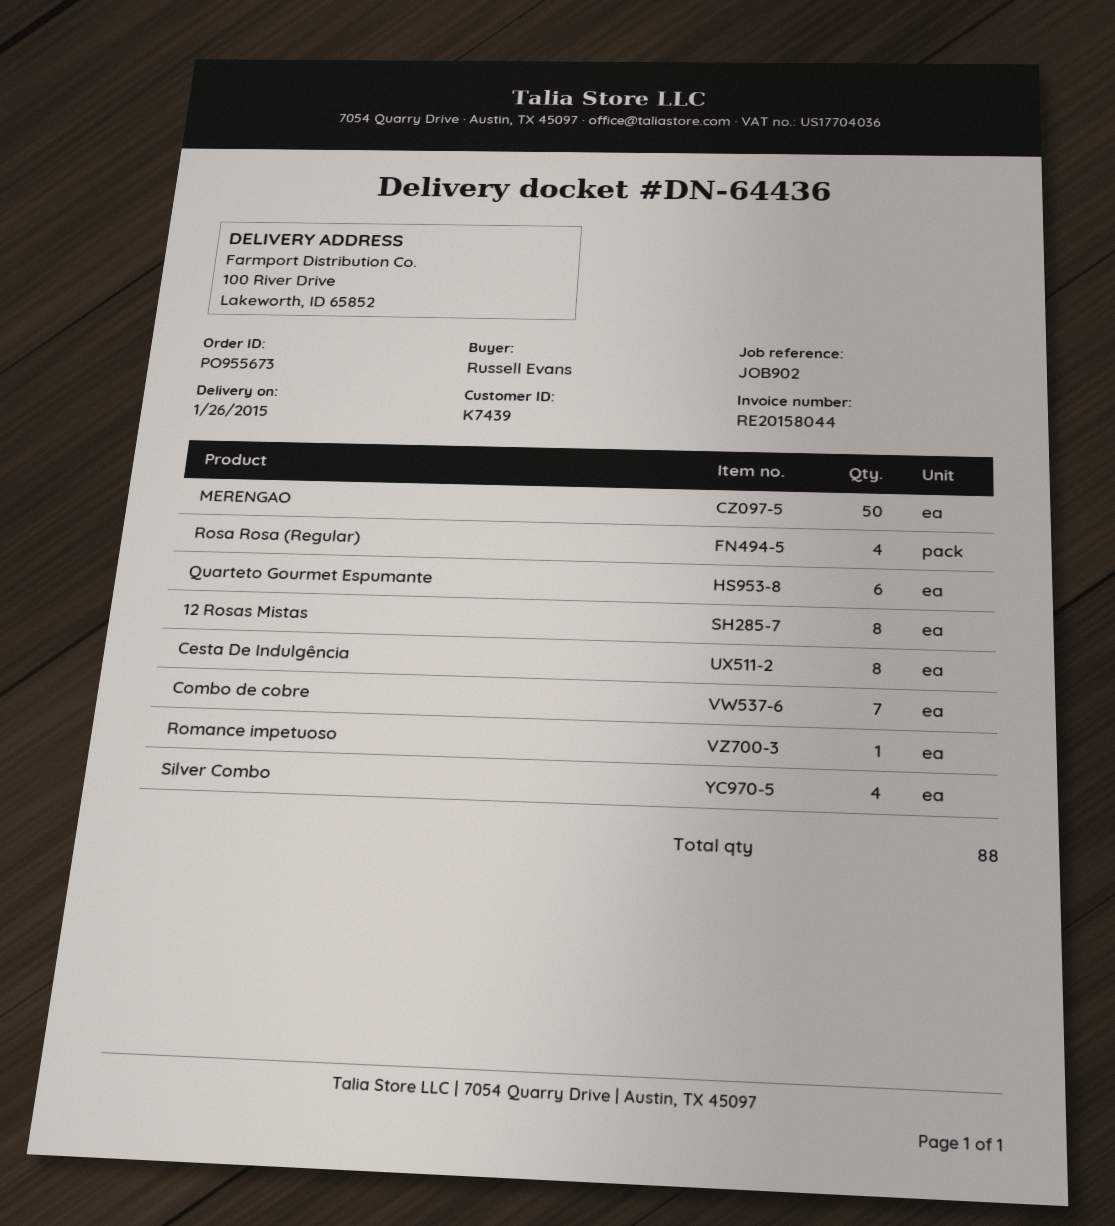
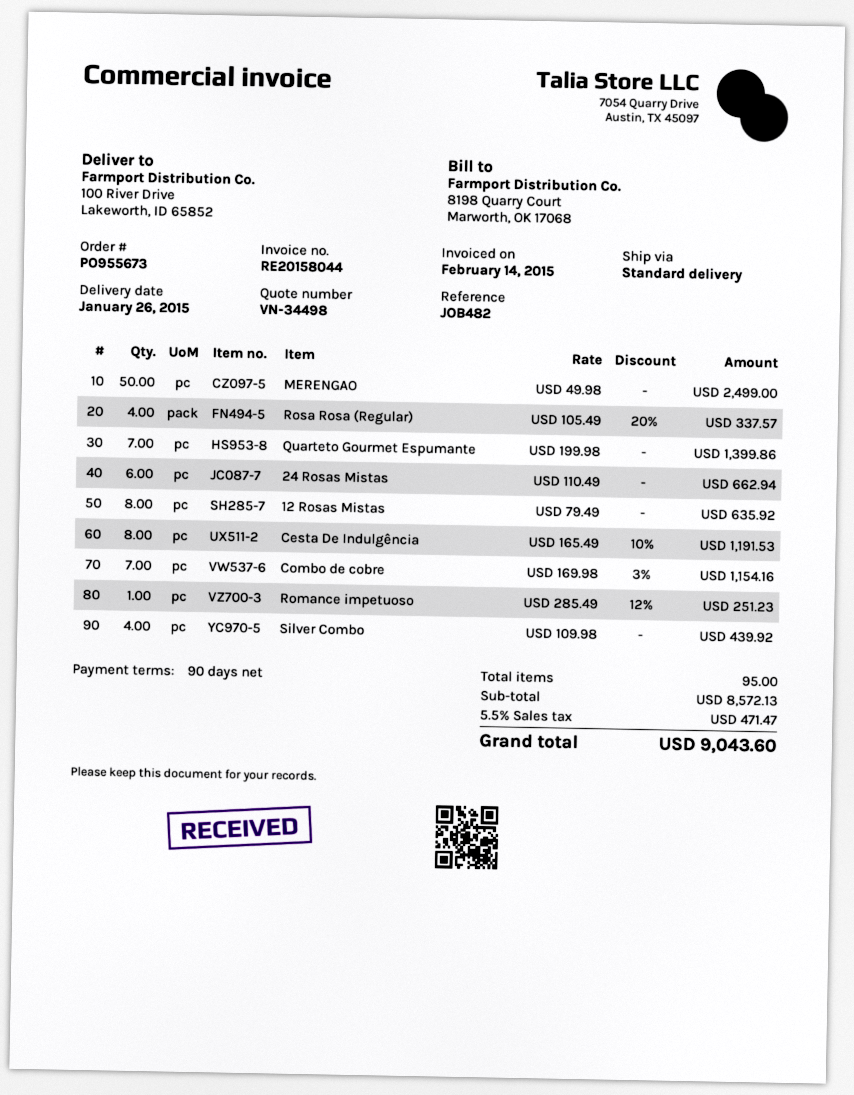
reference: JOB902 -> JOB482
Quarteto Gourmet Espumante: 6 -> 7
24 Rosas Mistas: none -> 6
total quantity: 88 -> 95

